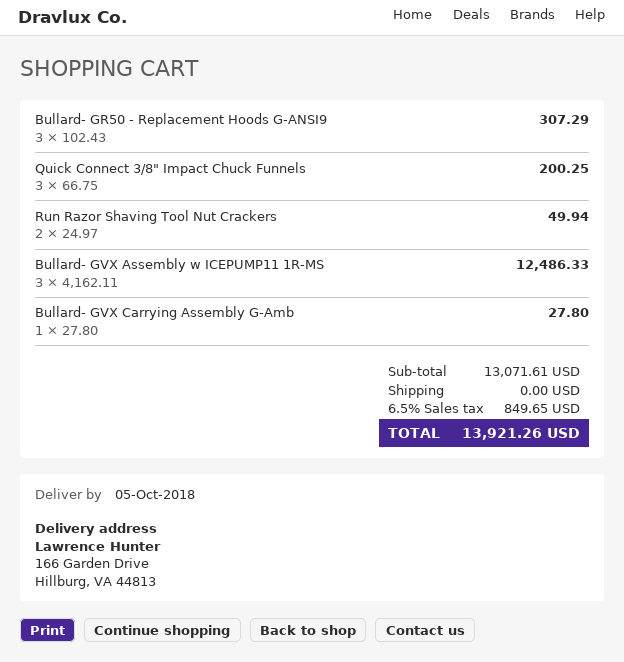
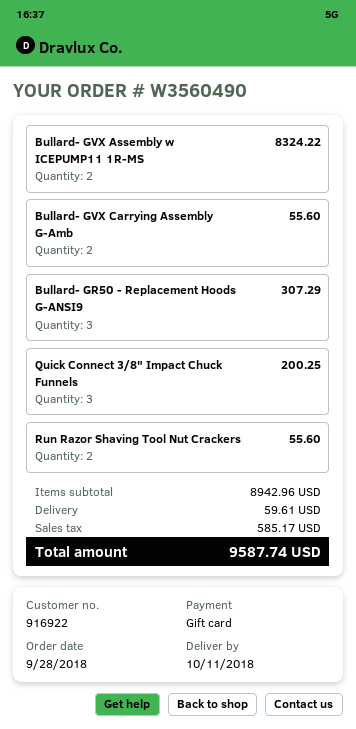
delivery date: 2018-10-05 -> 2018-10-11
Run Razor Shaving Tool Nut Crackers: 2 for 49.94 -> 2 for 55.60
Bullard- GVX Assembly w ICEPUMP11 1R-MS: 3 for 12486.33 -> 2 for 8324.22
Bullard- GVX Carrying Assembly G-Amb: 1 for 27.80 -> 2 for 55.60
subtotal: 13071.61 -> 8942.96
shipping: 0.00 -> 59.61
tax: 849.65 -> 585.17
total: 13921.26 -> 9587.74

